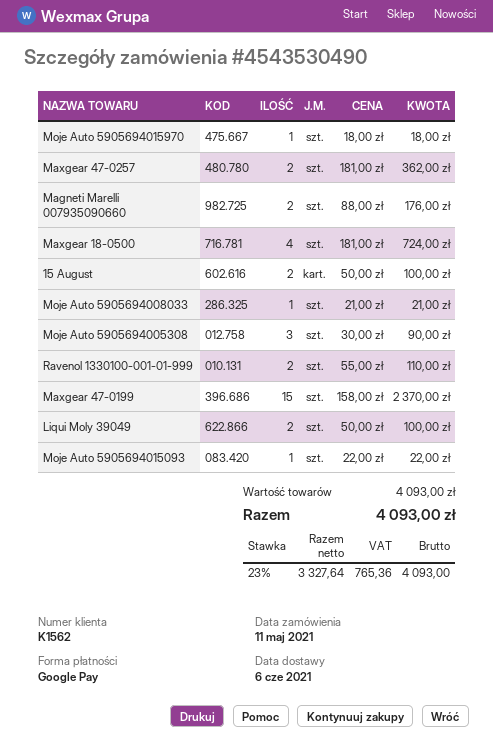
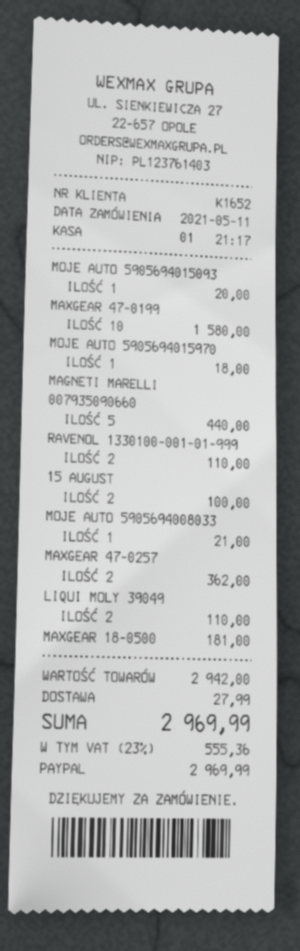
customer number: K1562 -> K1652
payment method: Google Pay -> PayPal
Magneti Marelli 007935090660: 2 for 176.00 -> 5 for 440.00
Maxgear 18-0500: 4 for 724.00 -> 1 for 181.00
Moje Auto 5905694005308: 3 for 90.00 -> none
Maxgear 47-0199: 15 for 2370.00 -> 10 for 1580.00
Liqui Moly 39049: 2 for 100.00 -> 2 for 110.00
Moje Auto 5905694015093: 1 for 22.00 -> 1 for 20.00
subtotal: 4093.00 -> 2942.00
shipping: none -> 27.99
tax: 23% = 765.36 -> 23% = 555.36
total: 4093.00 -> 2969.99

